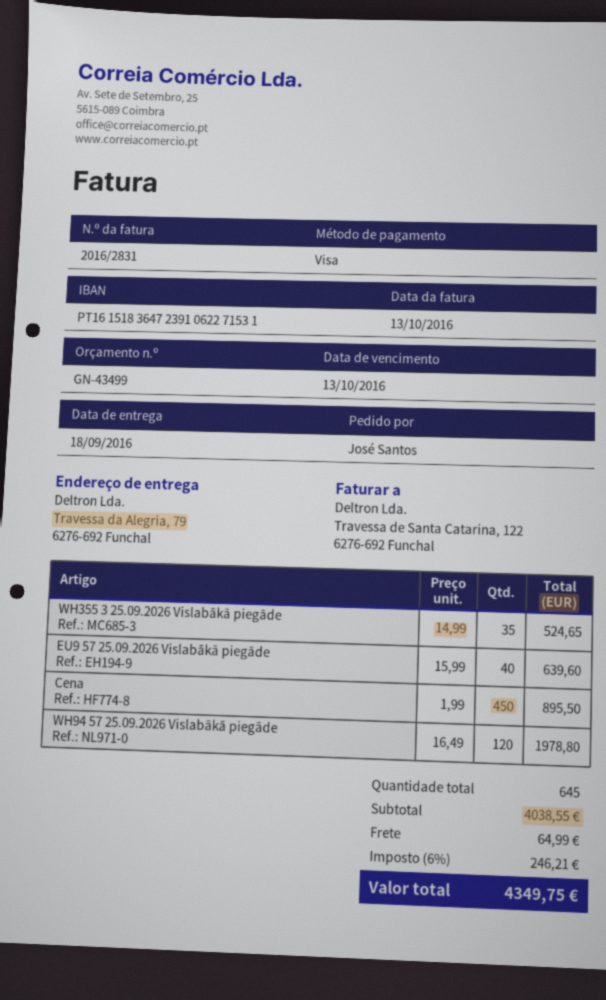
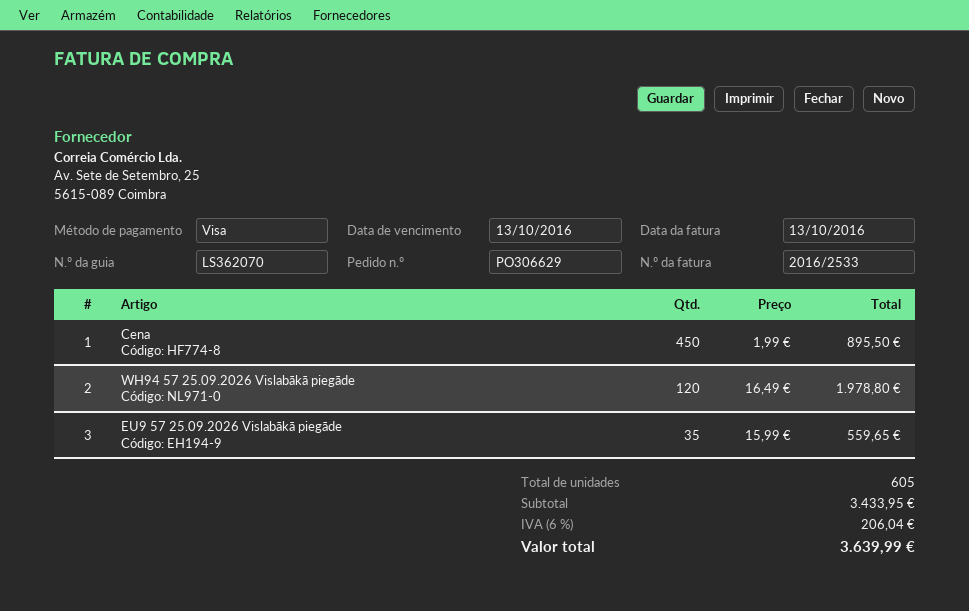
invoice number: 2016/2831 -> 2016/2533
WH355 3 25.09.2026 Vislabākā piegāde: 35 x 14.99 = 524.65 -> none
EU9 57 25.09.2026 Vislabākā piegāde: 40 x 15.99 = 639.60 -> 35 x 15.99 = 559.65
total quantity: 645 -> 605
subtotal: 4038.55 -> 3433.95
shipping: 64.99 -> none
tax: 6% = 246.21 -> 6% = 206.04
total: 4349.75 -> 3639.99

